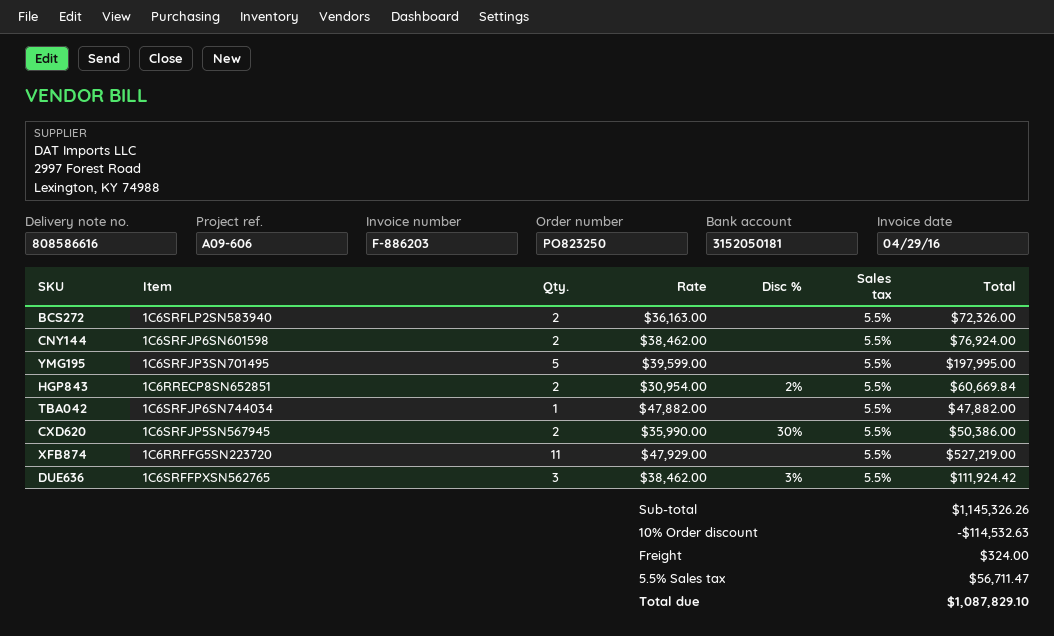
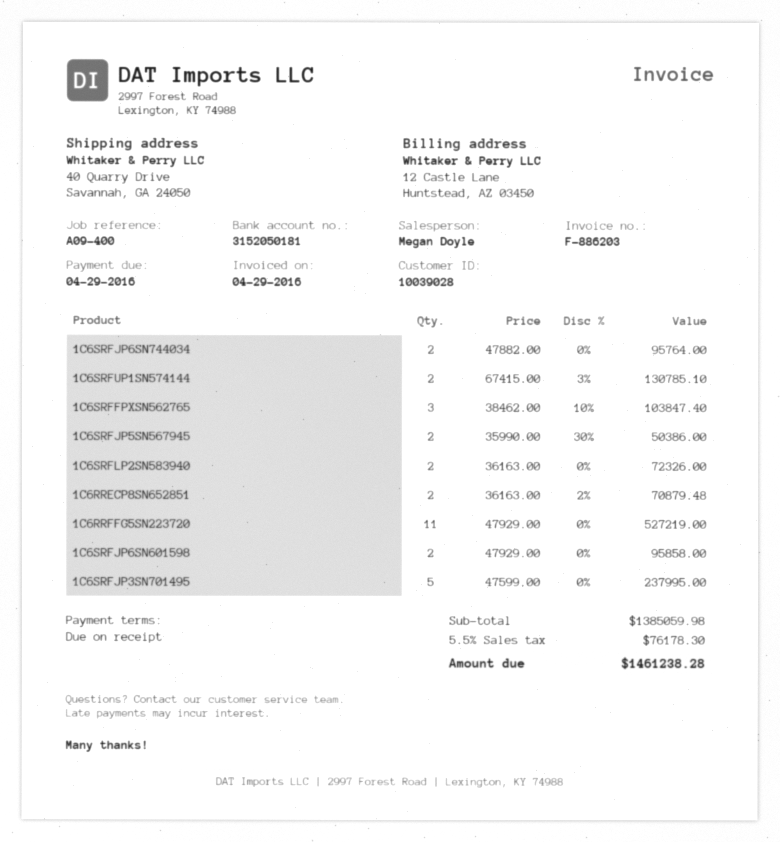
reference: A09-606 -> A09-400
1C6SRFJP6SN601598: 2 x 38462.00 = 76924.00 -> 2 x 47929.00 = 95858.00
1C6SRFJP3SN701495: 5 x 39599.00 = 197995.00 -> 5 x 47599.00 = 237995.00
1C6RRECP8SN652851: 2 x 30954.00 - 2% = 60669.84 -> 2 x 36163.00 - 2% = 70879.48
1C6SRFJP6SN744034: 1 x 47882.00 = 47882.00 -> 2 x 47882.00 = 95764.00
1C6SRFFPXSN562765: 3 x 38462.00 - 3% = 111924.42 -> 3 x 38462.00 - 10% = 103847.40
1C6SRFUP1SN574144: none -> 2 x 67415.00 - 3% = 130785.10
subtotal: 1145326.26 -> 1385059.98
discount: 10% = 114532.63 -> none
shipping: 324.00 -> none
tax: 5.5% = 56711.47 -> 5.5% = 76178.30
total: 1087829.10 -> 1461238.28

